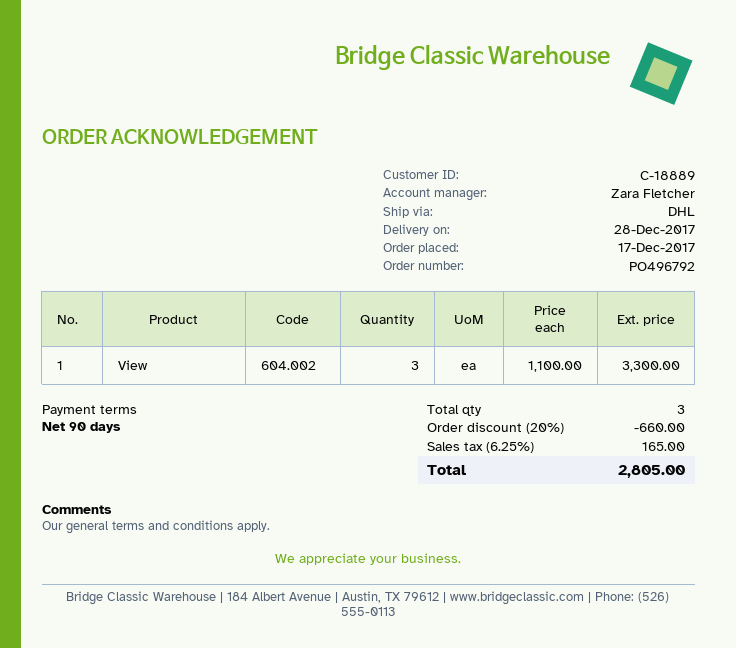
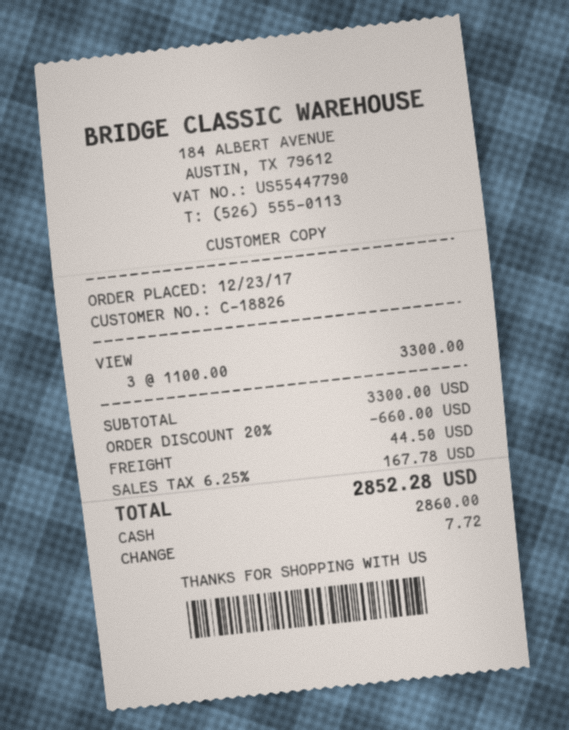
order date: 2017-12-17 -> 2017-12-23
customer number: C-18889 -> C-18826
shipping: none -> 44.50
tax: 6.25% = 165.00 -> 6.25% = 167.78
total: 2805.00 -> 2852.28

